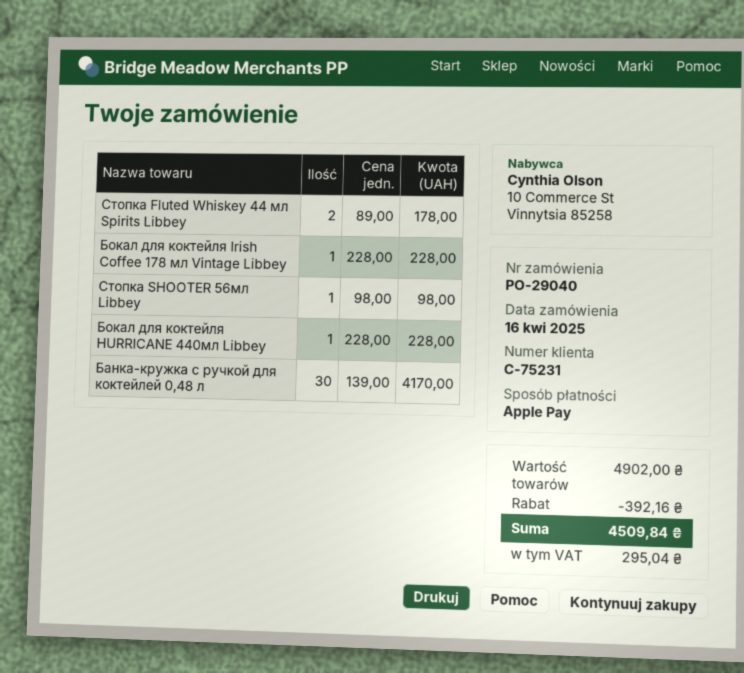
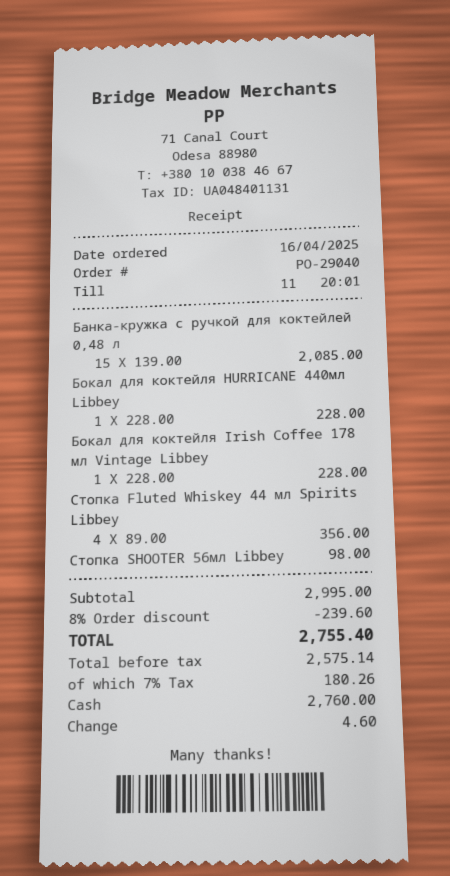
payment method: Apple Pay -> cash
Стопка Fluted Whiskey 44 мл Spirits Libbey: 2 x 89.00 = 178.00 -> 4 x 89.00 = 356.00
Банка-кружка c ручкой для коктейлей 0,48 л: 30 x 139.00 = 4170.00 -> 15 x 139.00 = 2085.00
subtotal: 4902.00 -> 2995.00
discount: 392.16 -> 239.60
tax: 295.04 -> 180.26
total: 4509.84 -> 2755.40

